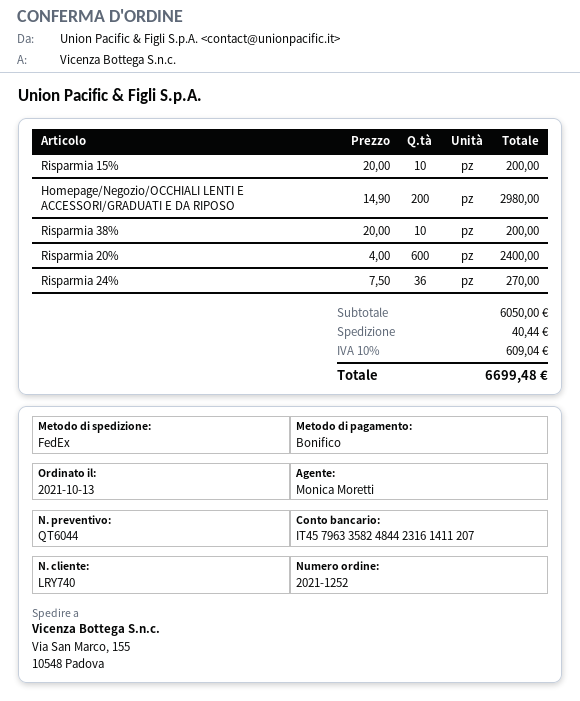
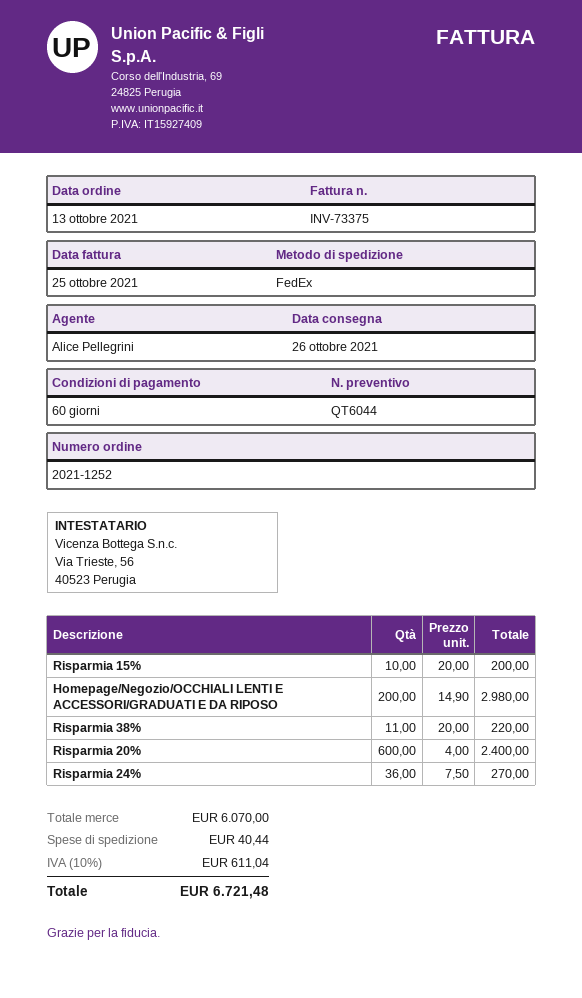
sales rep: Monica Moretti -> Alice Pellegrini
Risparmia 38%: 10 x 20.00 = 200.00 -> 11 x 20.00 = 220.00
subtotal: 6050.00 -> 6070.00
tax: 10% = 609.04 -> 10% = 611.04
total: 6699.48 -> 6721.48

